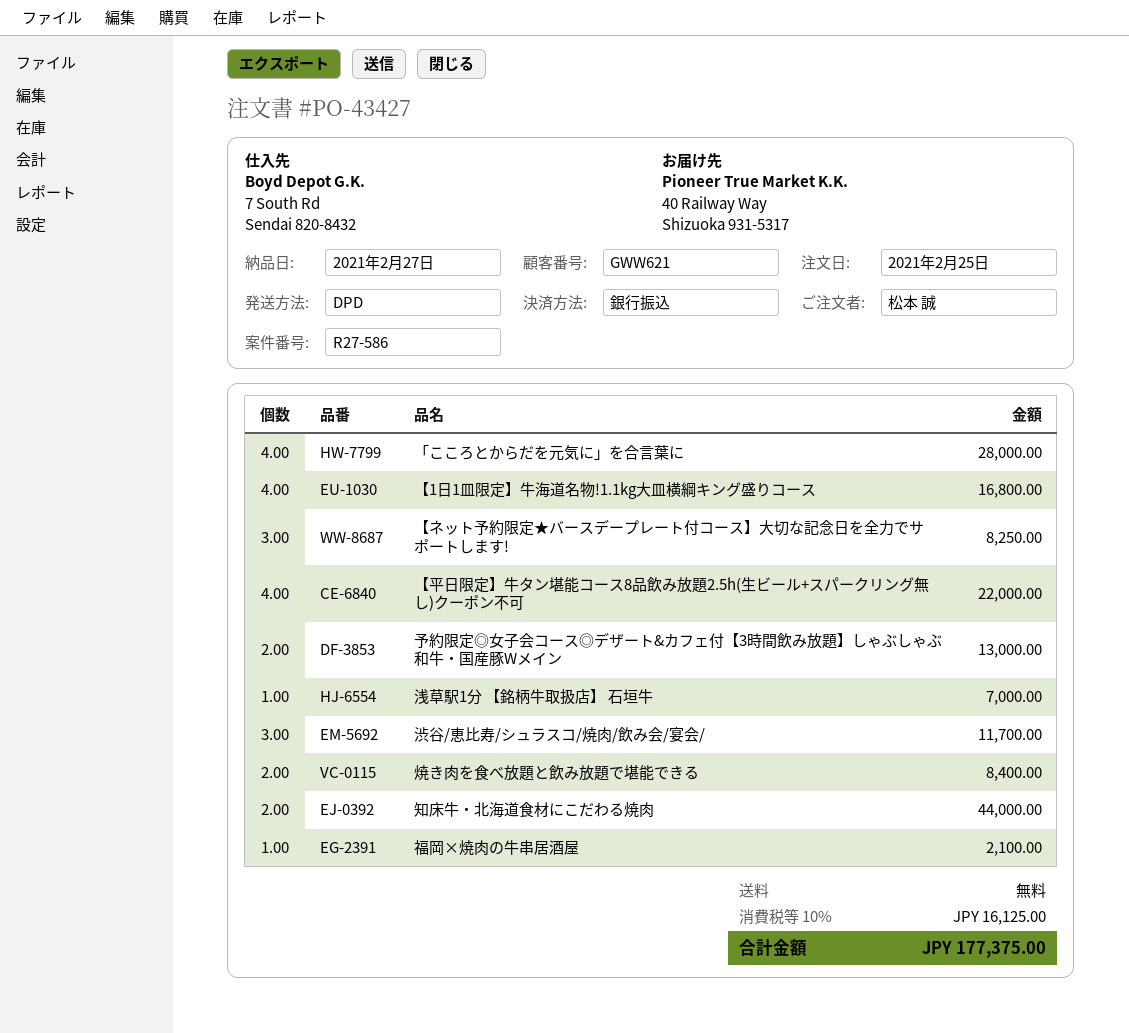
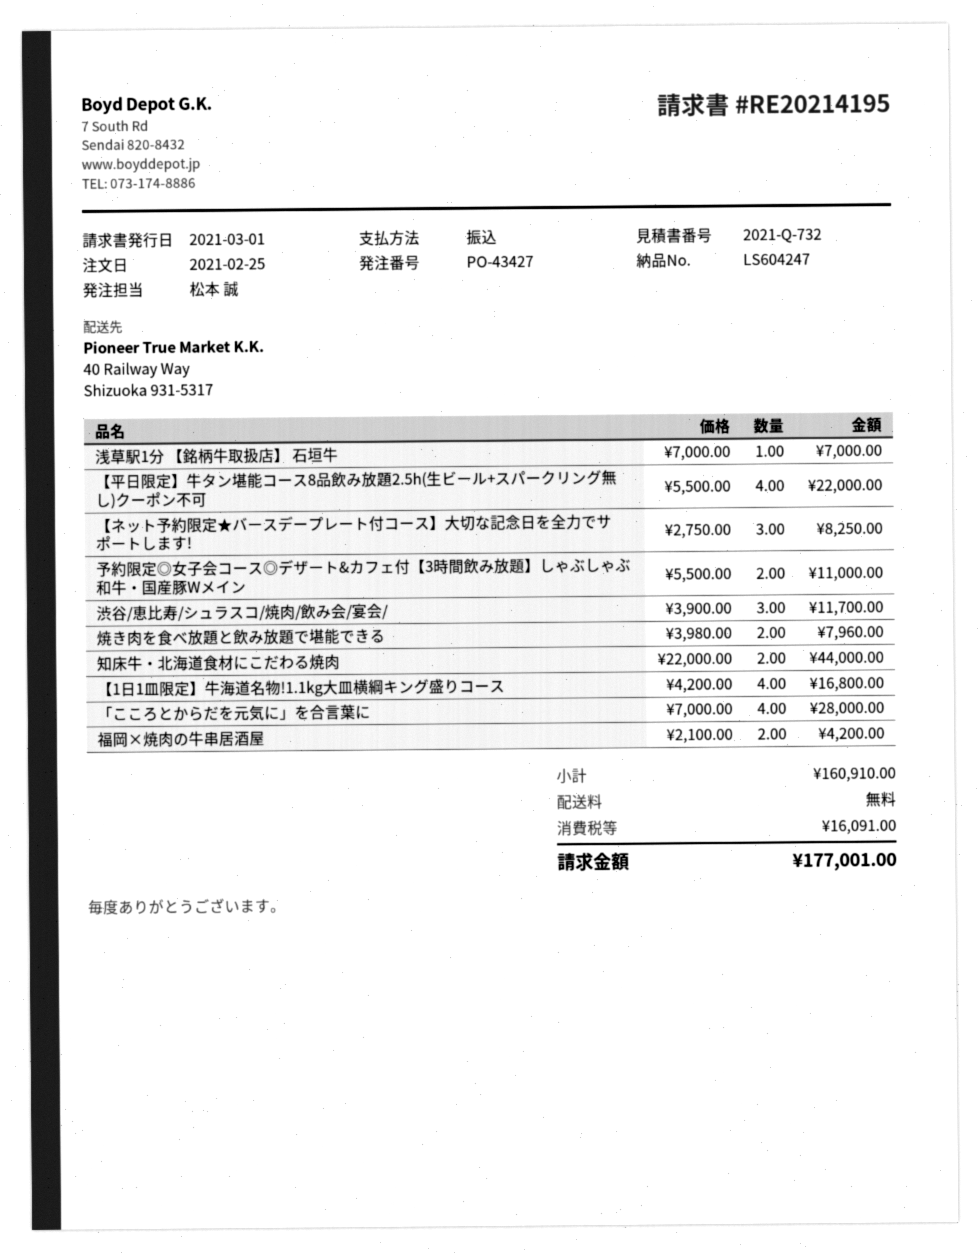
予約限定◎女子会コース◎デザート&カフェ付【3時間飲み放題】しゃぶしゃぶ和牛・国産豚Wメイン: 2 for 13000.00 -> 2 for 11000.00
焼き肉を食べ放題と飲み放題で堪能できる: 2 for 8400.00 -> 2 for 7960.00
福岡×焼肉の牛串居酒屋: 1 for 2100.00 -> 2 for 4200.00
tax: 16125.00 -> 16091.00
total: 177375.00 -> 177001.00

